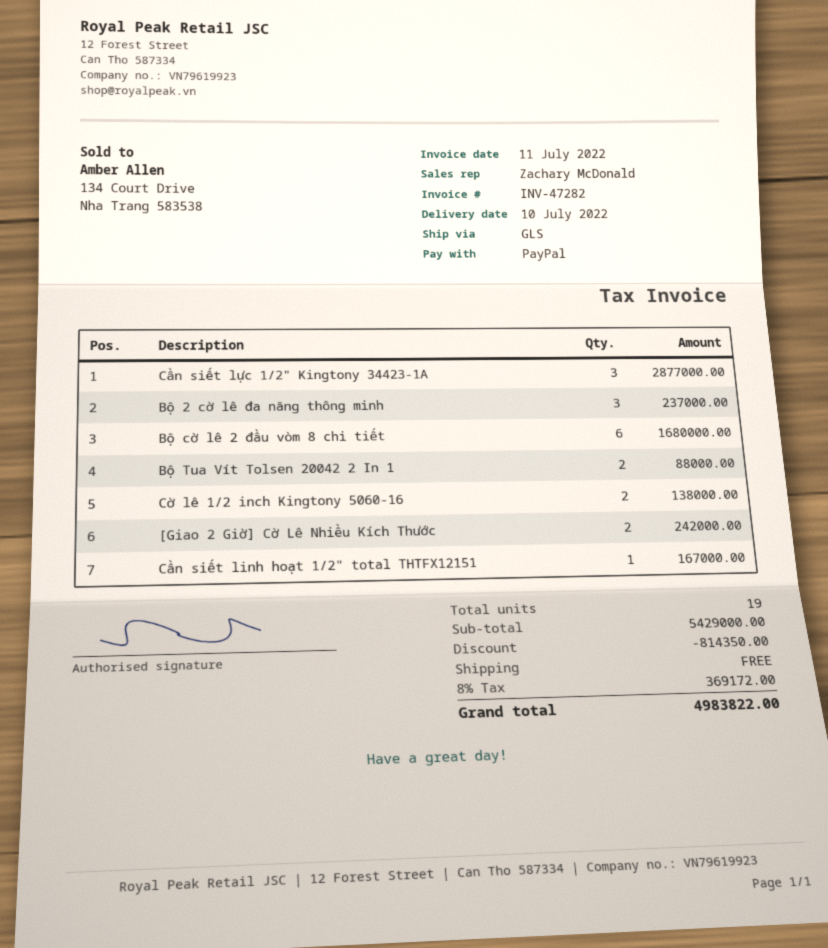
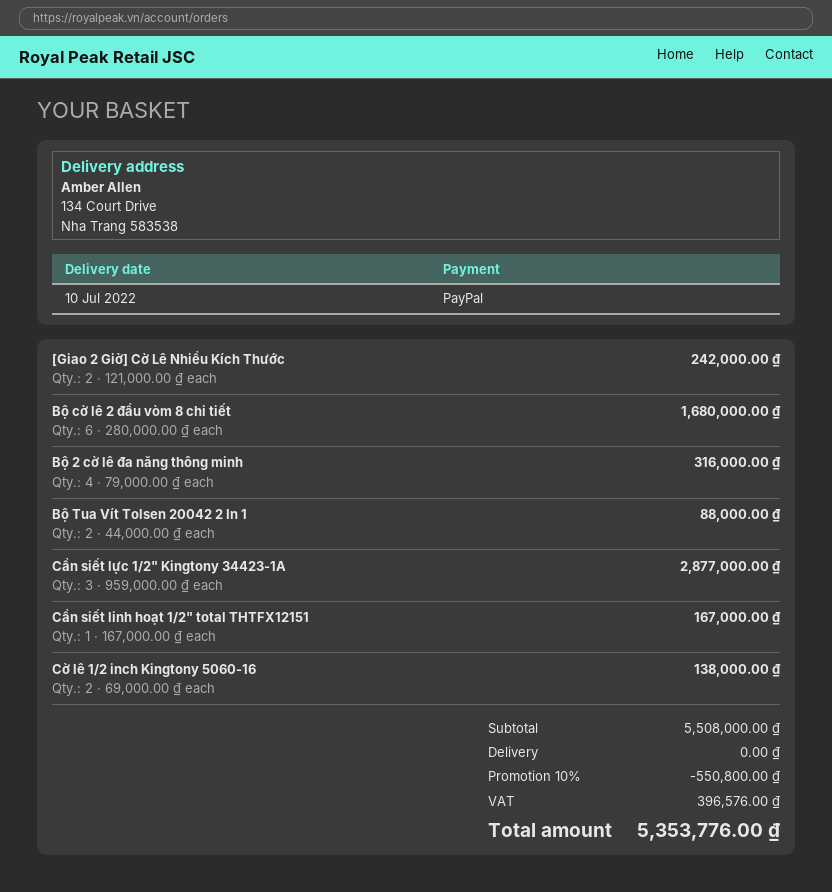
Bộ 2 cờ lê đa năng thông minh: 3 for 237000.00 -> 4 for 316000.00
subtotal: 5429000.00 -> 5508000.00
discount: 814350.00 -> 550800.00
tax: 369172.00 -> 396576.00
total: 4983822.00 -> 5353776.00

